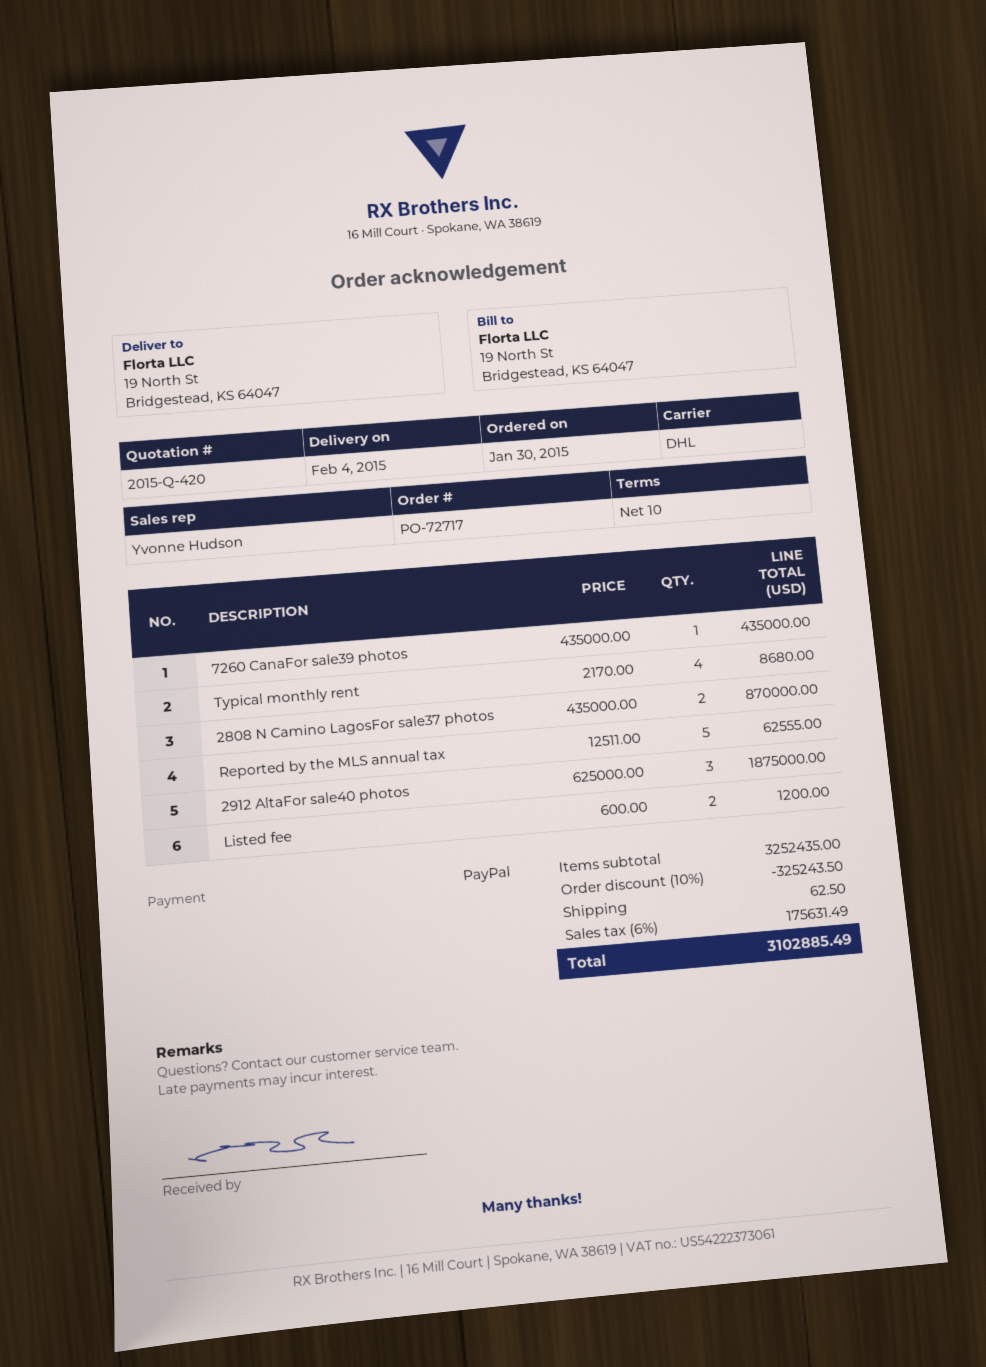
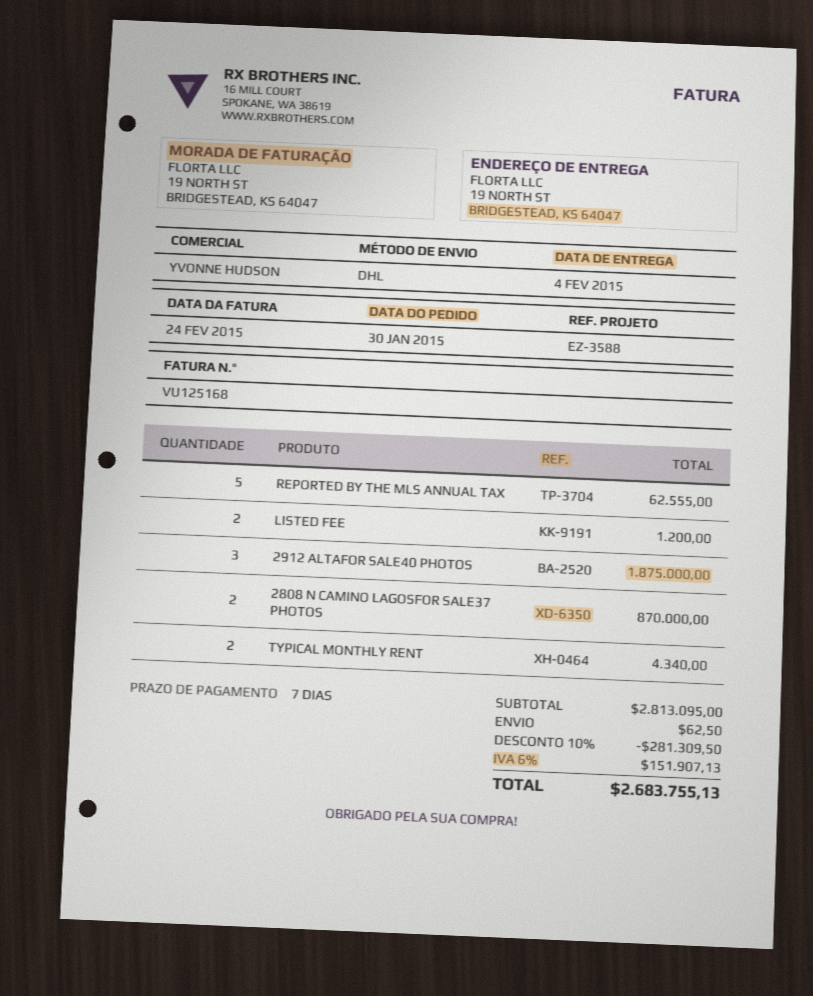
payment terms: 10 days -> 7 days
7260 CanaFor sale39 photos: 1 for 435000.00 -> none
Typical monthly rent: 4 for 8680.00 -> 2 for 4340.00
subtotal: 3252435.00 -> 2813095.00
discount: 10% = 325243.50 -> 10% = 281309.50
tax: 6% = 175631.49 -> 6% = 151907.13
total: 3102885.49 -> 2683755.13

